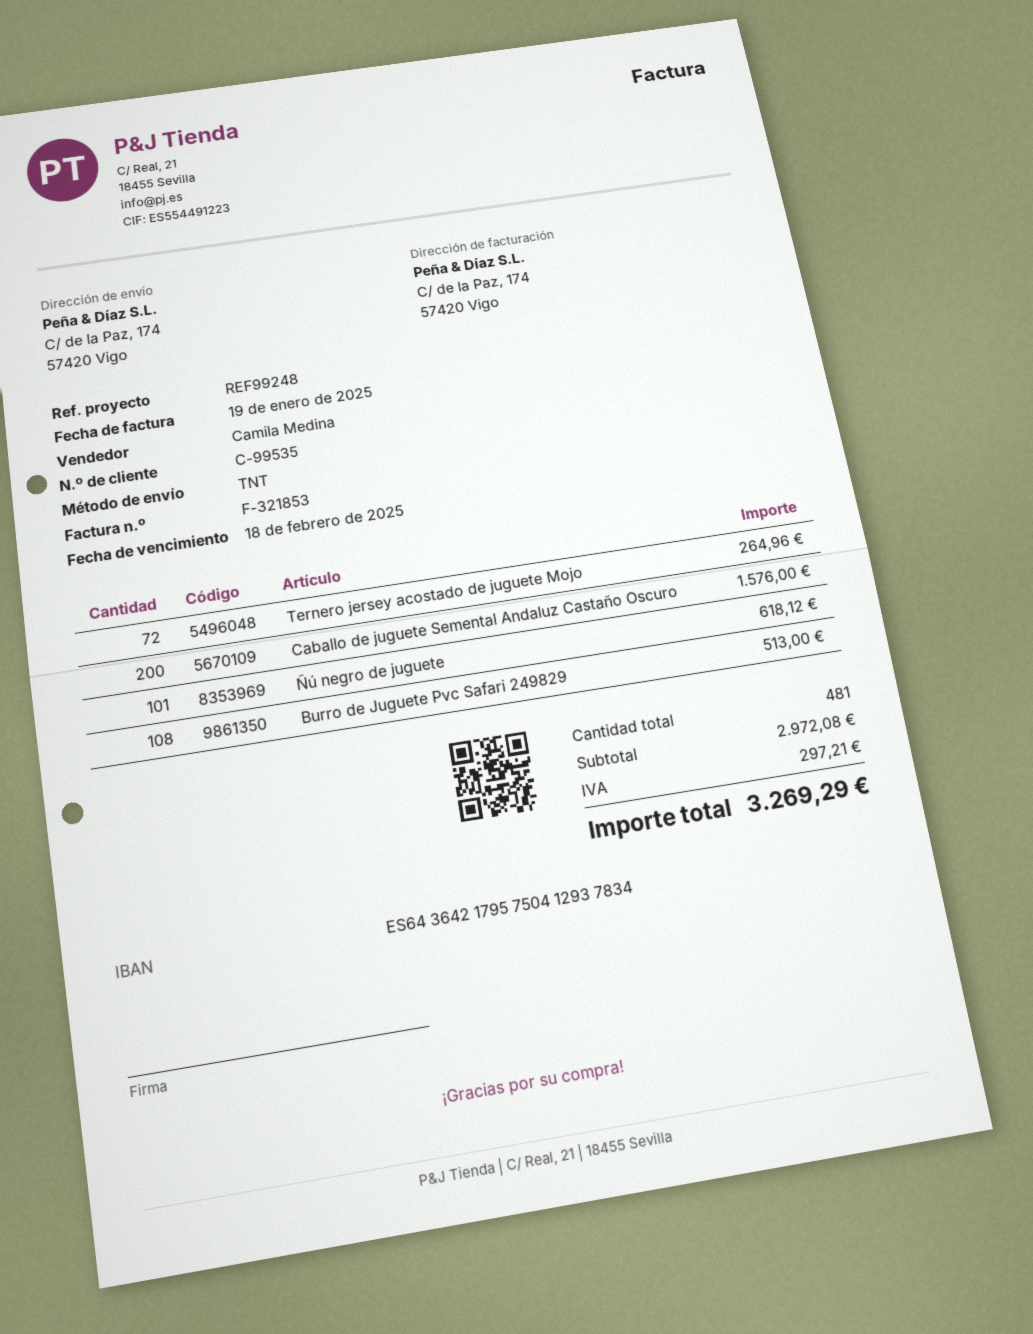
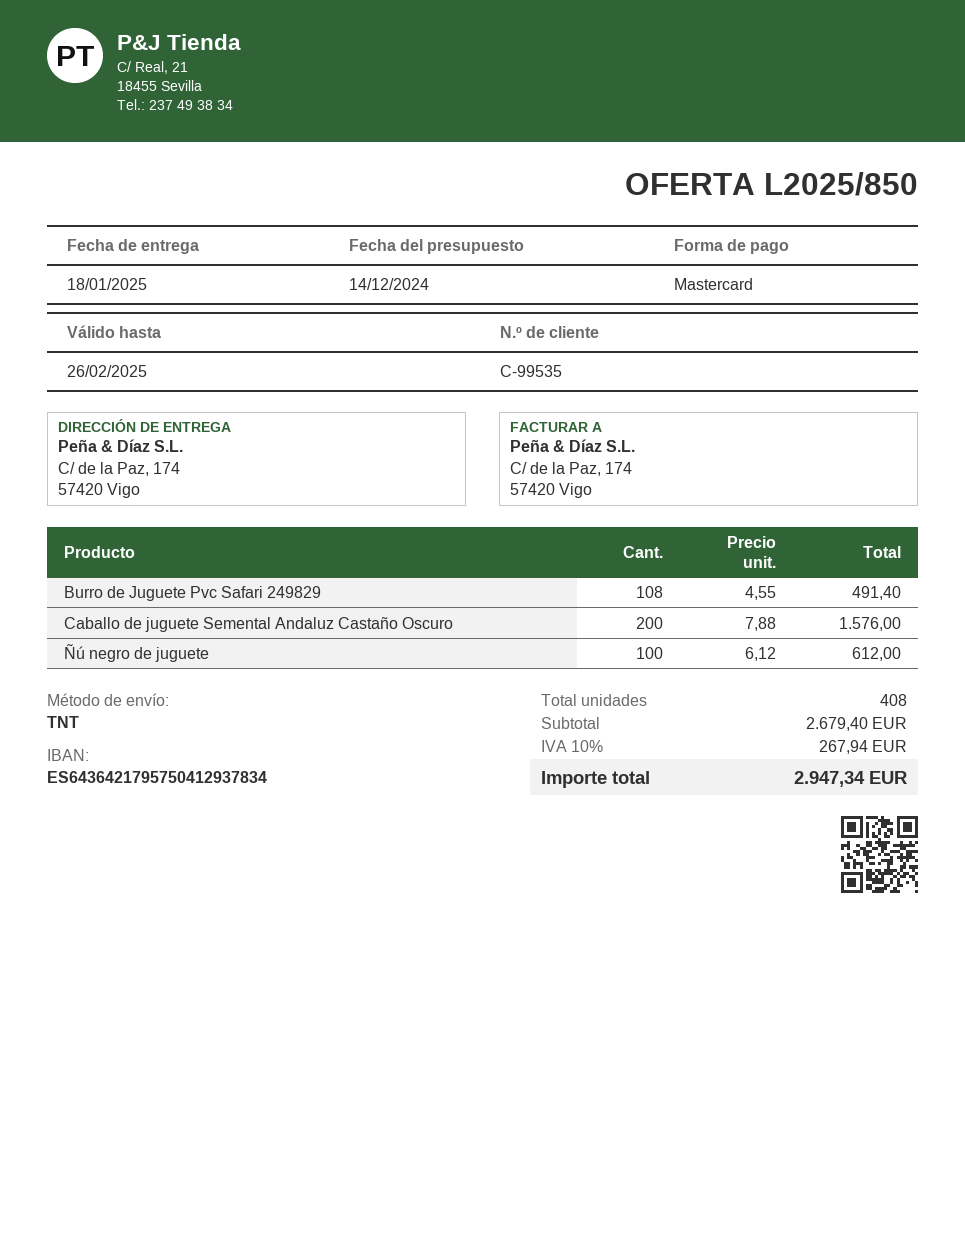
Ternero jersey acostado de juguete Mojo: 72 for 264.96 -> none
Ñú negro de juguete: 101 for 618.12 -> 100 for 612.00
Burro de Juguete Pvc Safari 249829: 108 for 513.00 -> 108 for 491.40
total quantity: 481 -> 408
subtotal: 2972.08 -> 2679.40
tax: 297.21 -> 267.94
total: 3269.29 -> 2947.34

